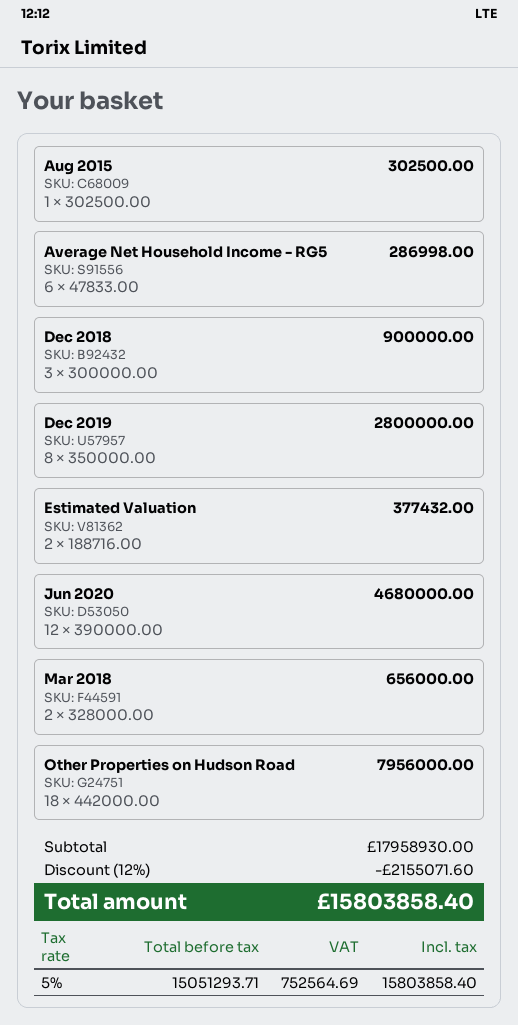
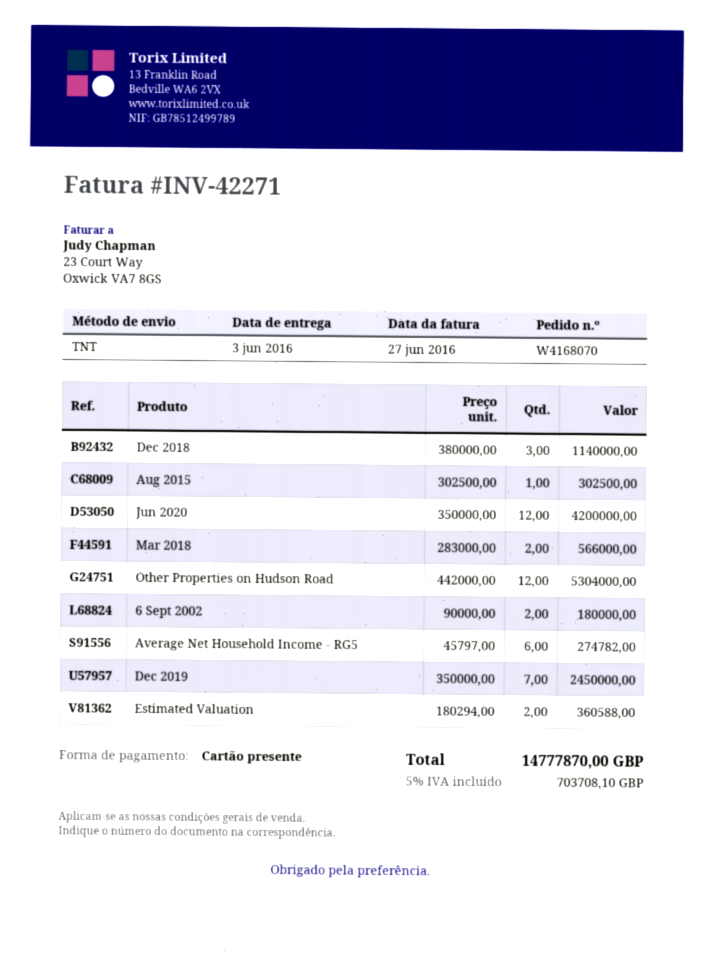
Average Net Household Income - RG5: 6 x 47833.00 = 286998.00 -> 6 x 45797.00 = 274782.00
Dec 2018: 3 x 300000.00 = 900000.00 -> 3 x 380000.00 = 1140000.00
Dec 2019: 8 x 350000.00 = 2800000.00 -> 7 x 350000.00 = 2450000.00
Estimated Valuation: 2 x 188716.00 = 377432.00 -> 2 x 180294.00 = 360588.00
Jun 2020: 12 x 390000.00 = 4680000.00 -> 12 x 350000.00 = 4200000.00
Mar 2018: 2 x 328000.00 = 656000.00 -> 2 x 283000.00 = 566000.00
Other Properties on Hudson Road: 18 x 442000.00 = 7956000.00 -> 12 x 442000.00 = 5304000.00
6 Sept 2002: none -> 2 x 90000.00 = 180000.00
discount: 12% = 2155071.60 -> none
tax: 5% = 752564.69 -> 5% = 703708.10
total: 15803858.40 -> 14777870.00

